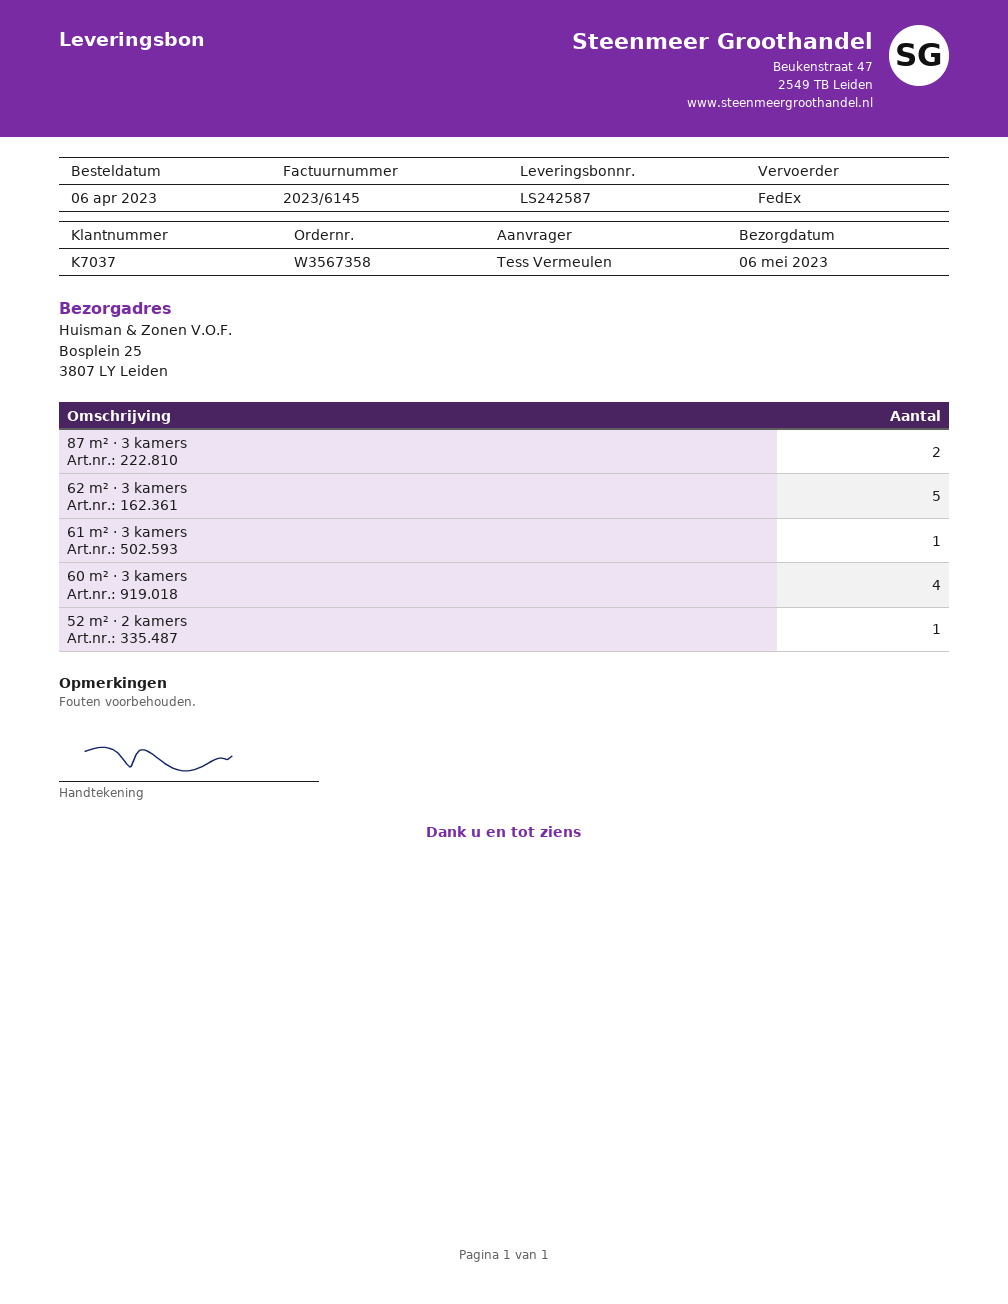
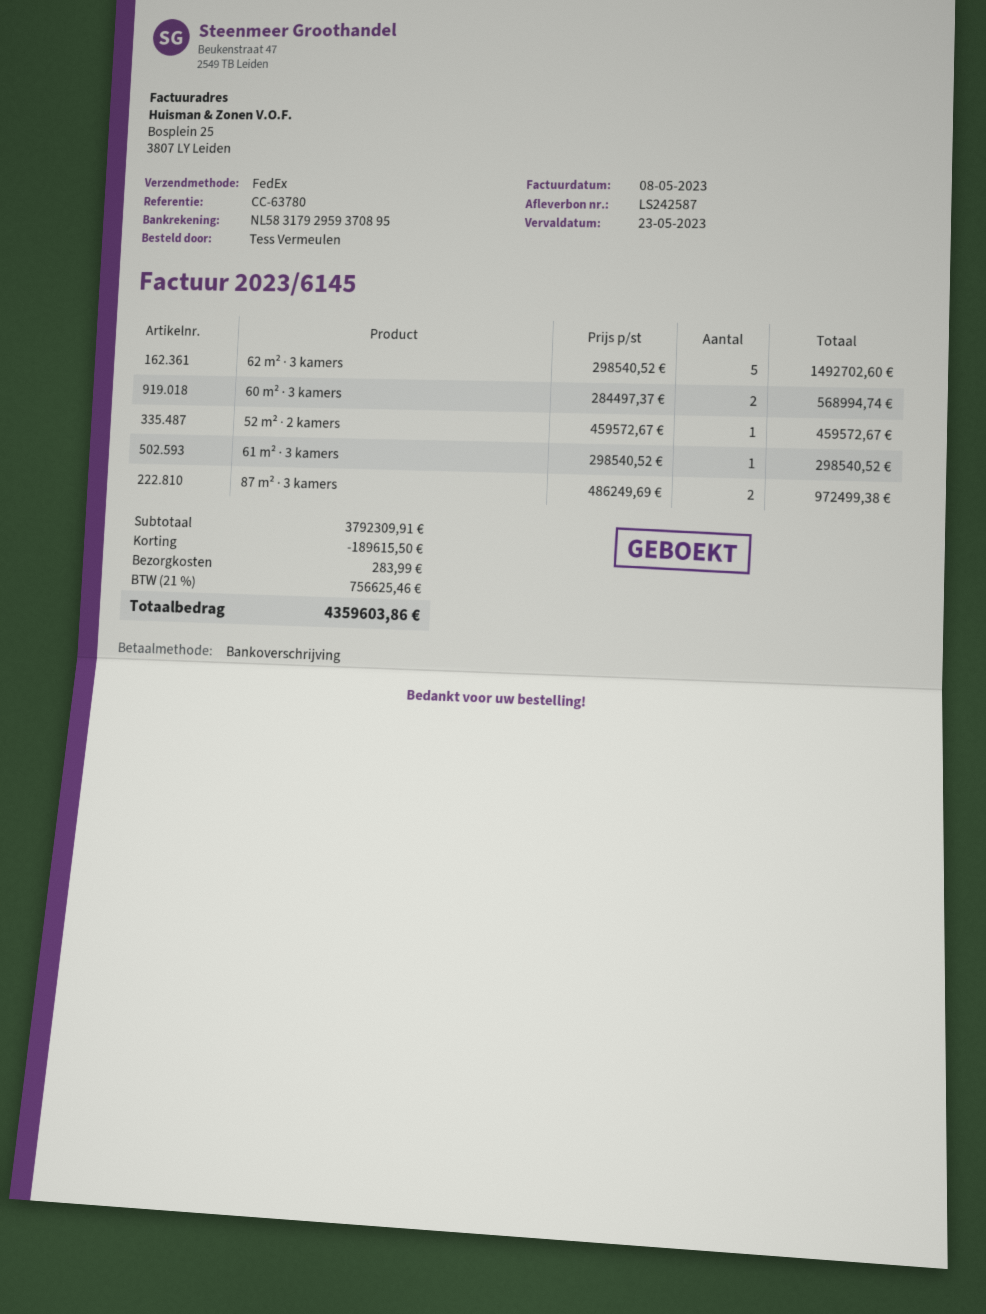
60 m² · 3 kamers: 4 -> 2

